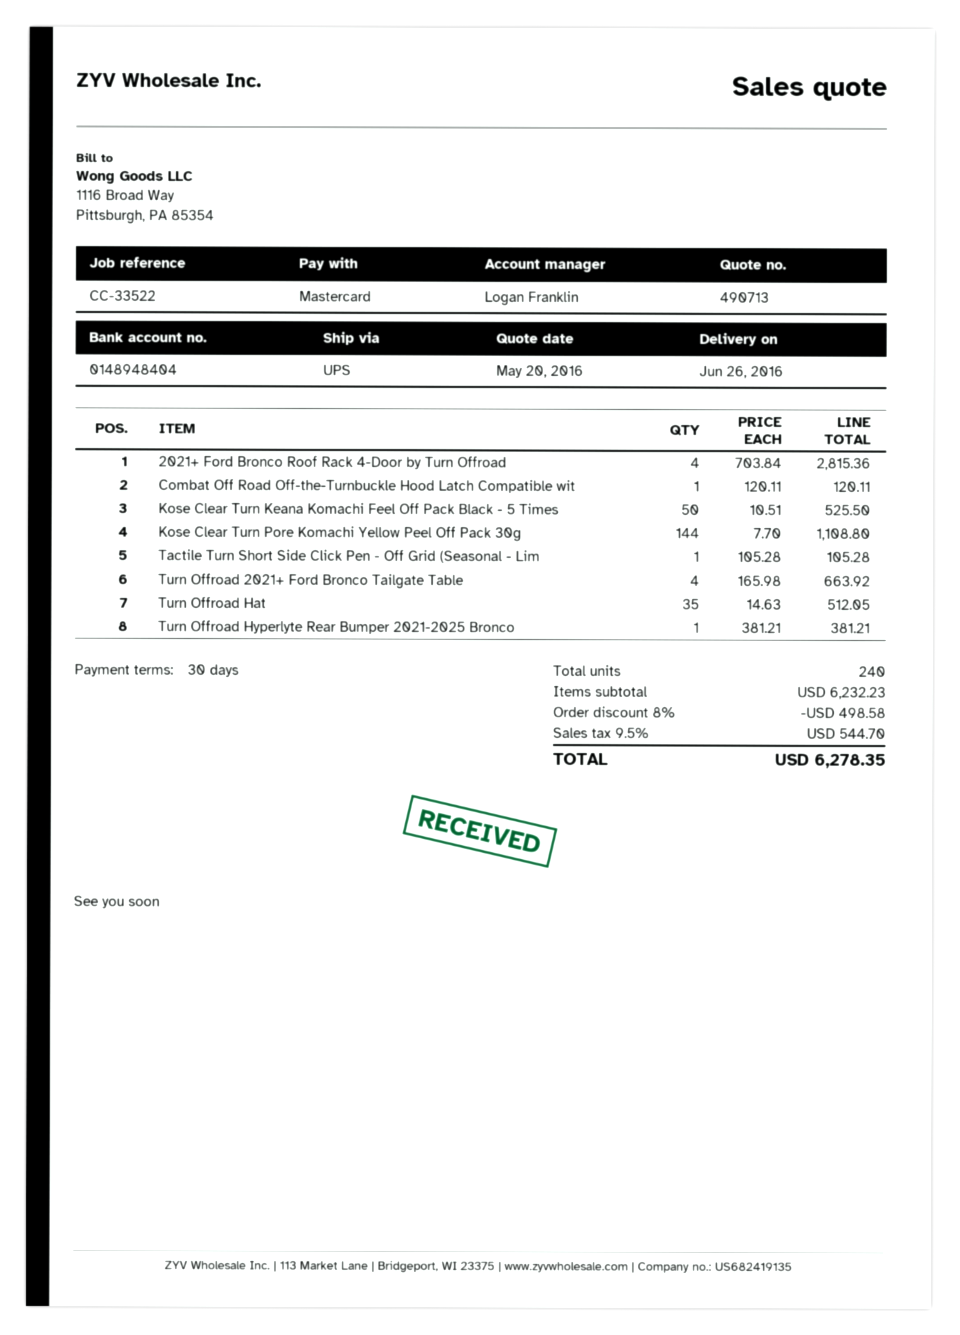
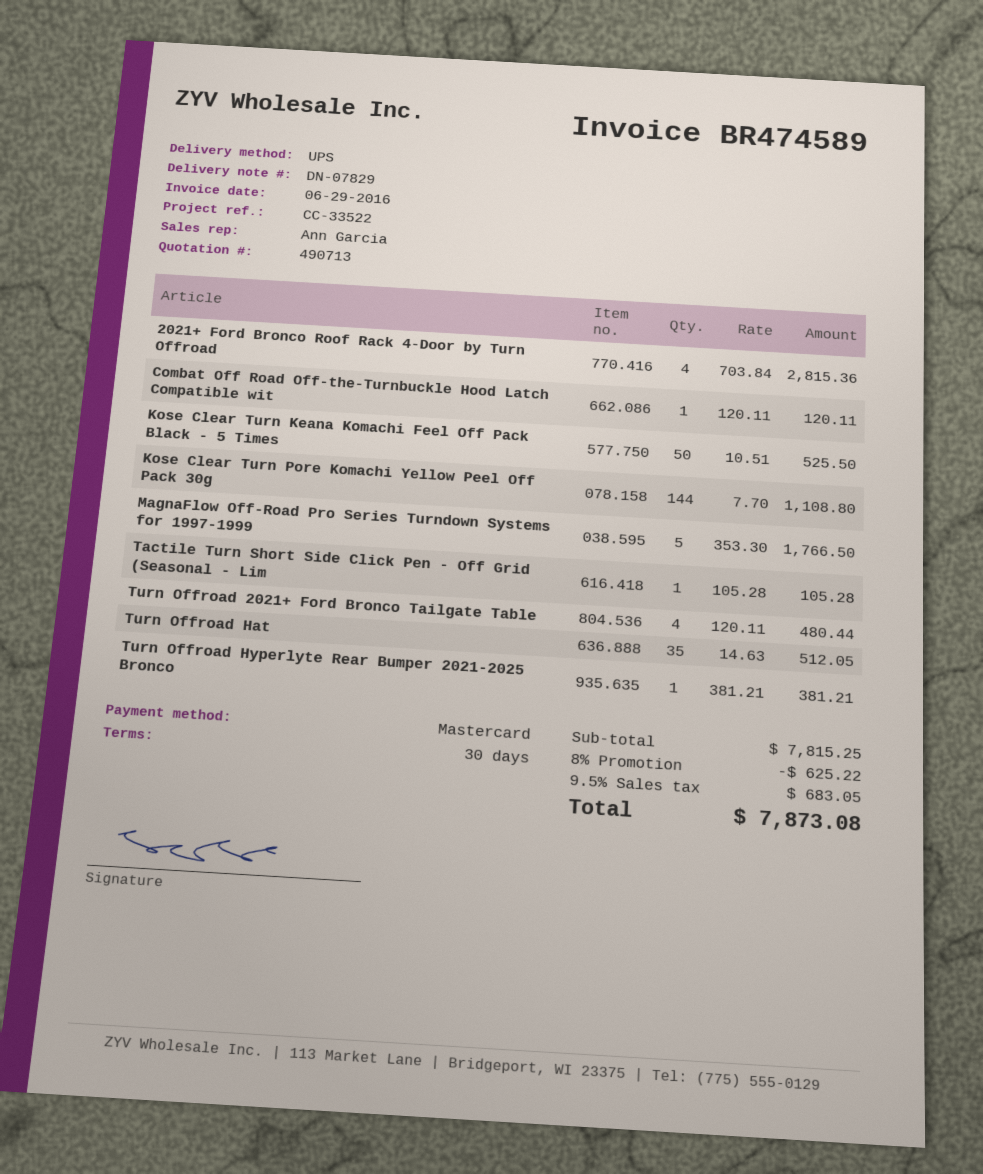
sales rep: Logan Franklin -> Ann Garcia
Turn Offroad 2021+ Ford Bronco Tailgate Table: 4 x 165.98 = 663.92 -> 4 x 120.11 = 480.44
MagnaFlow Off-Road Pro Series Turndown Systems for 1997-1999: none -> 5 x 353.30 = 1766.50
subtotal: 6232.23 -> 7815.25
discount: 8% = 498.58 -> 8% = 625.22
tax: 9.5% = 544.70 -> 9.5% = 683.05
total: 6278.35 -> 7873.08

